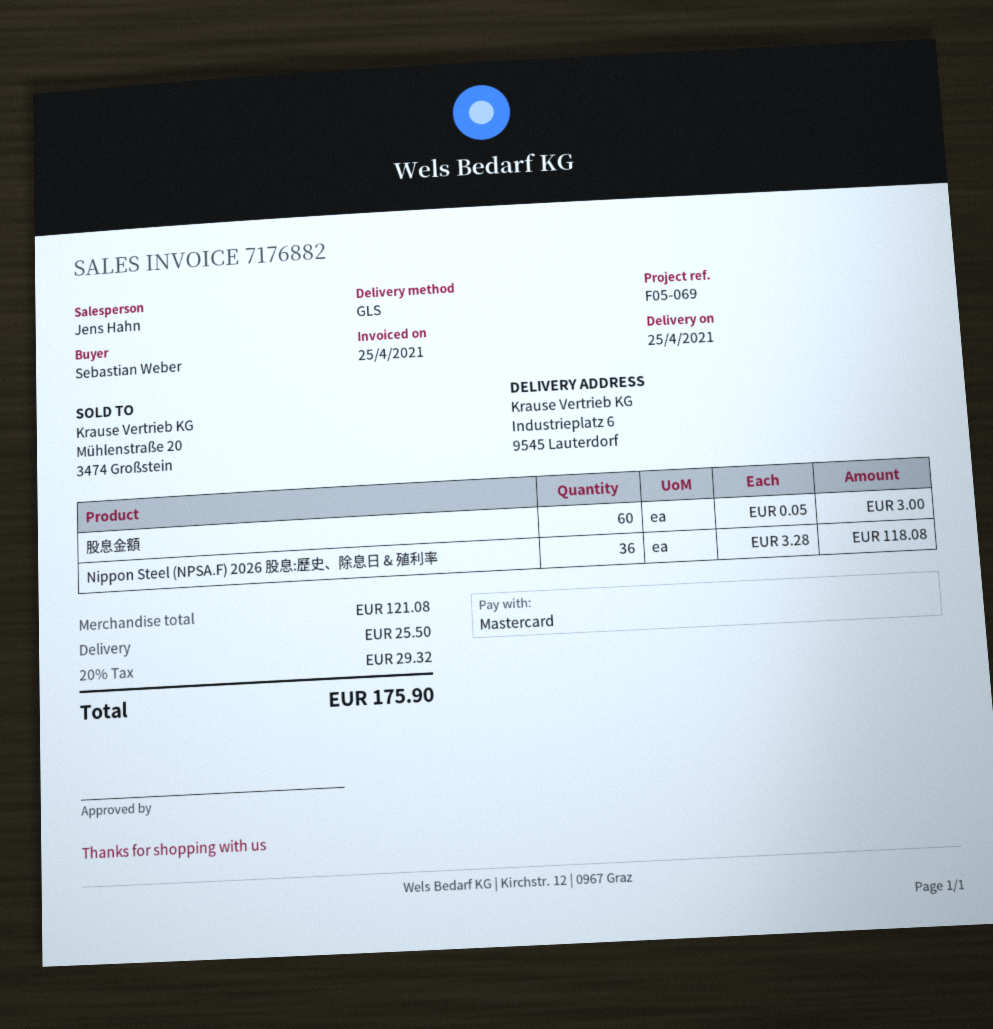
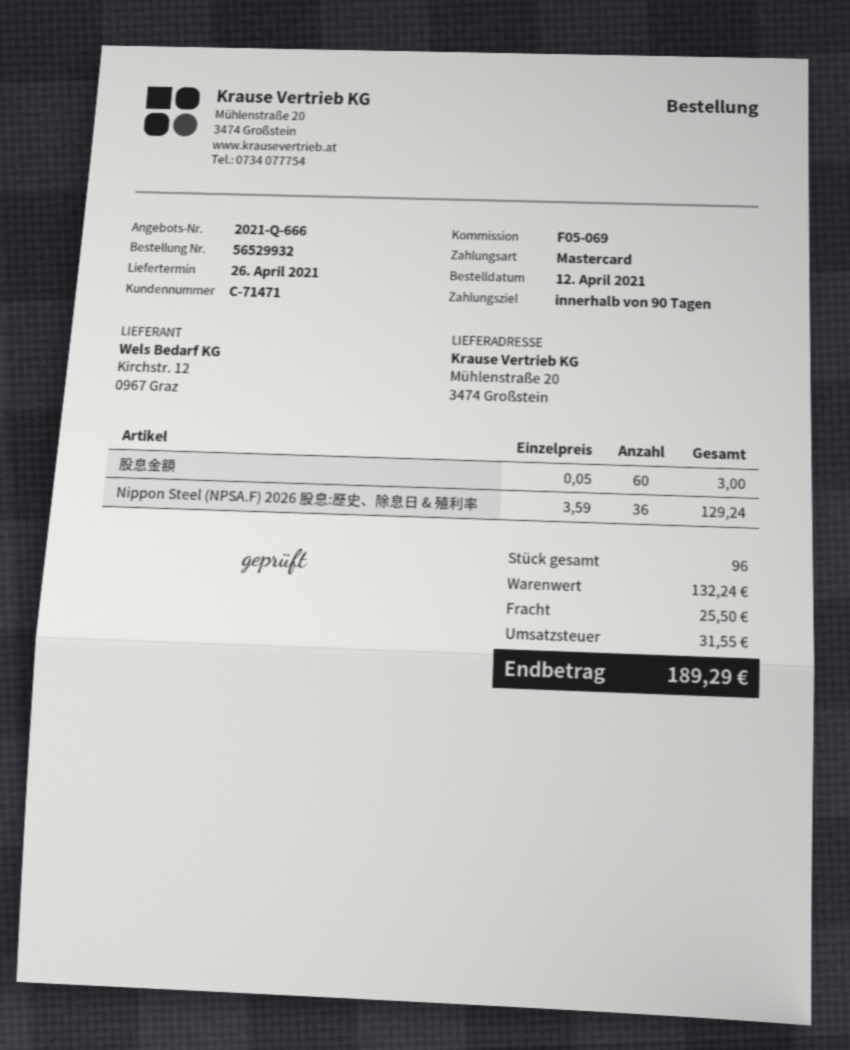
delivery date: 2021-04-25 -> 2021-04-26
ship to: Industrieplatz 6, 9545 Lauterdorf -> Mühlenstraße 20, 3474 Großstein
Nippon Steel (NPSA.F) 2026 股息:歷史、除息日 & 殖利率: 36 x 3.28 = 118.08 -> 36 x 3.59 = 129.24
subtotal: 121.08 -> 132.24
tax: 29.32 -> 31.55
total: 175.90 -> 189.29

